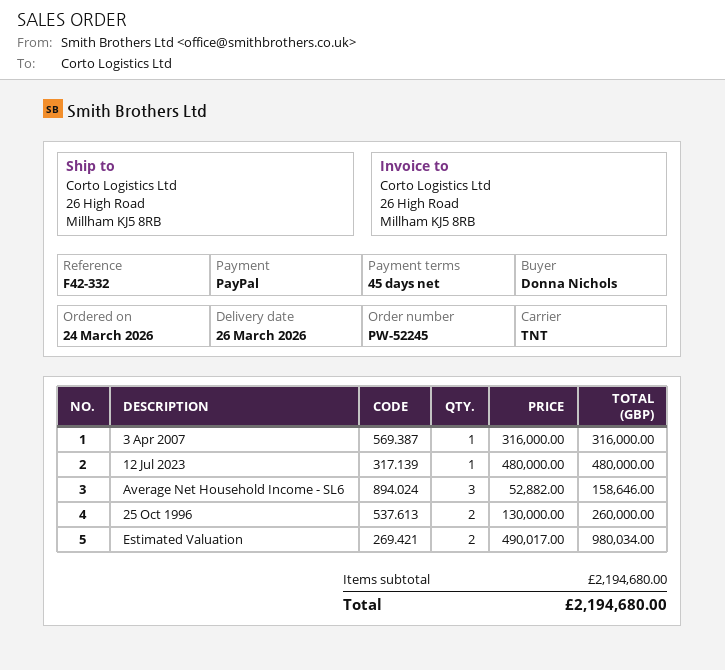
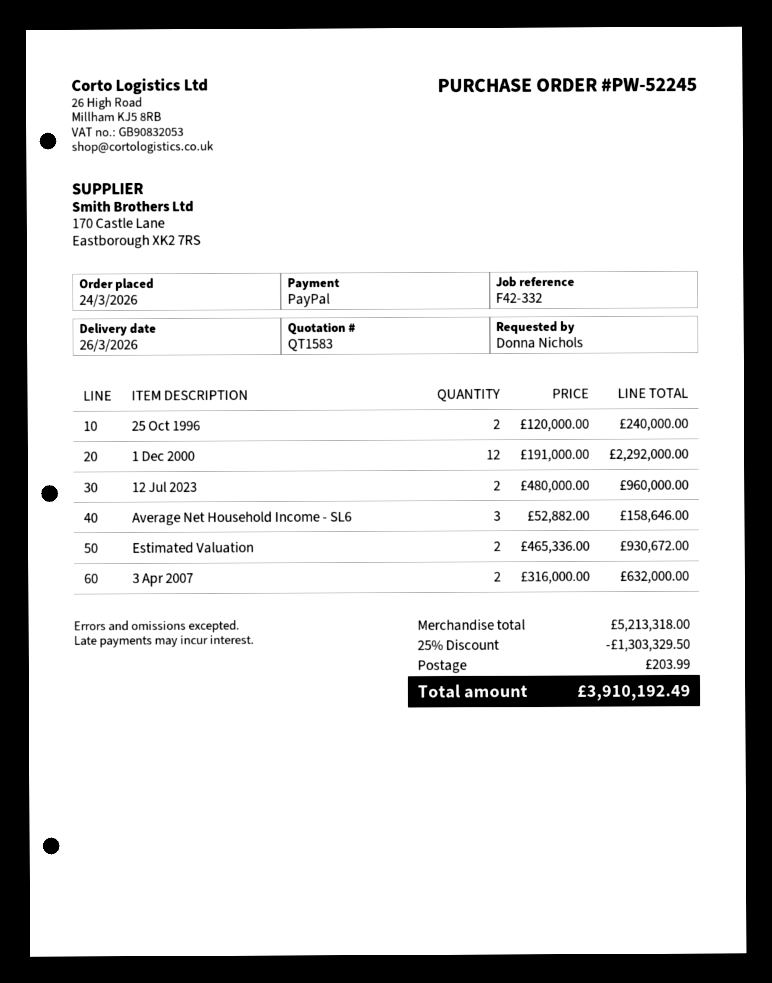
3 Apr 2007: 1 x 316000.00 = 316000.00 -> 2 x 316000.00 = 632000.00
12 Jul 2023: 1 x 480000.00 = 480000.00 -> 2 x 480000.00 = 960000.00
25 Oct 1996: 2 x 130000.00 = 260000.00 -> 2 x 120000.00 = 240000.00
Estimated Valuation: 2 x 490017.00 = 980034.00 -> 2 x 465336.00 = 930672.00
1 Dec 2000: none -> 12 x 191000.00 = 2292000.00
subtotal: 2194680.00 -> 5213318.00
discount: none -> 25% = 1303329.50
shipping: none -> 203.99
total: 2194680.00 -> 3910192.49

